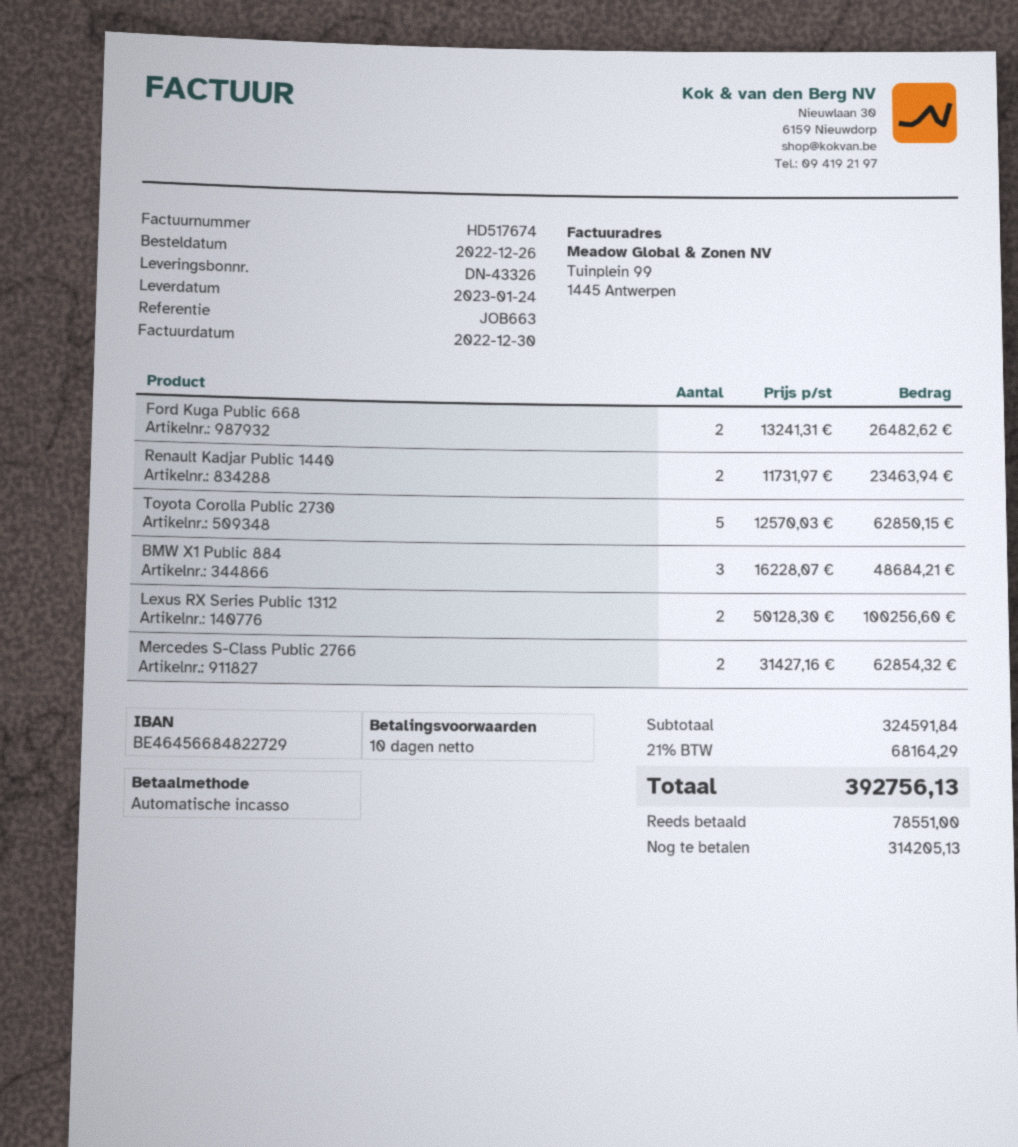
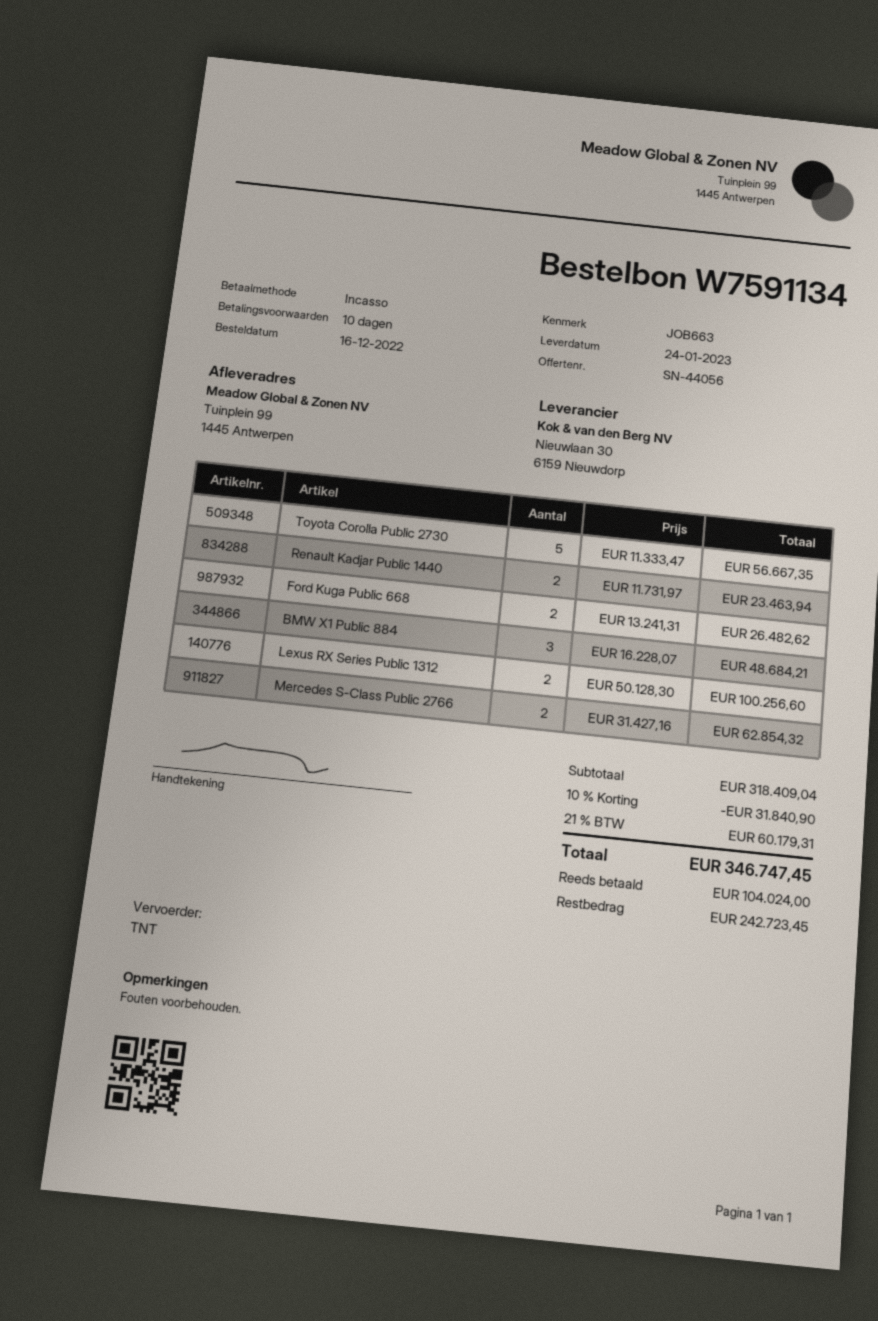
order date: 2022-12-26 -> 2022-12-16
Toyota Corolla Public 2730: 5 x 12570.03 = 62850.15 -> 5 x 11333.47 = 56667.35
subtotal: 324591.84 -> 318409.04
discount: none -> 10% = 31840.90
tax: 21% = 68164.29 -> 21% = 60179.31
total: 392756.13 -> 346747.45
deposit: 78551.00 -> 104024.00
balance: 314205.13 -> 242723.45

